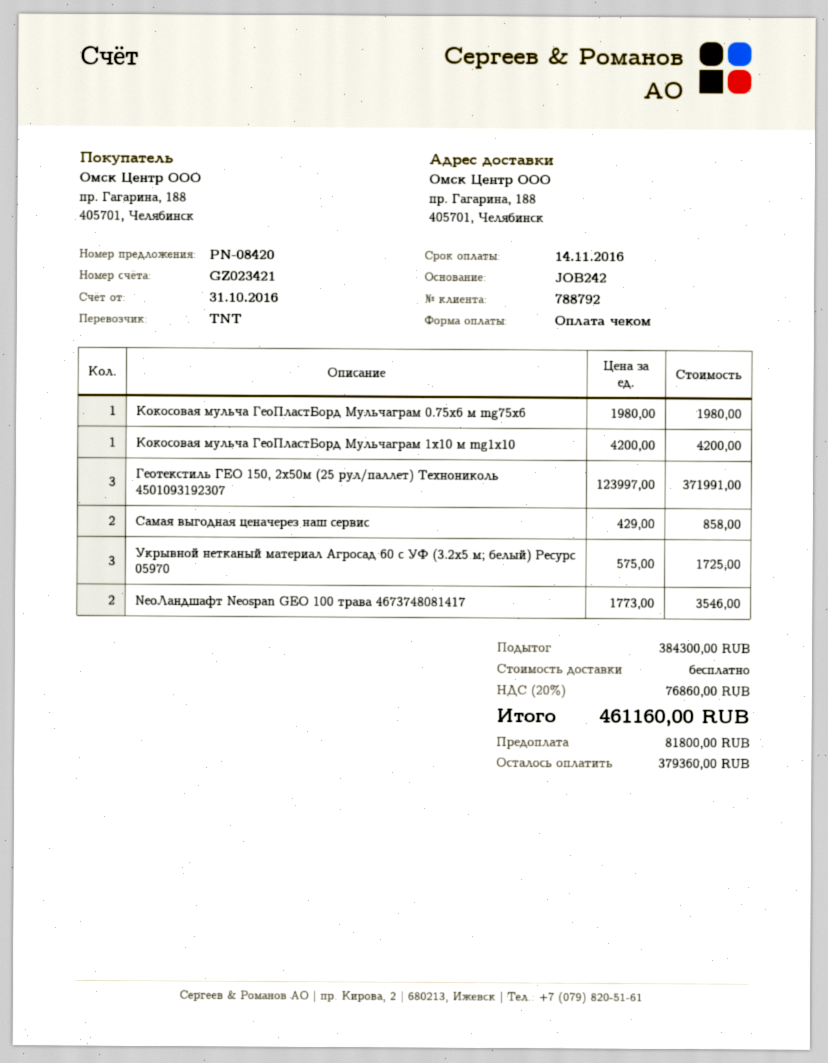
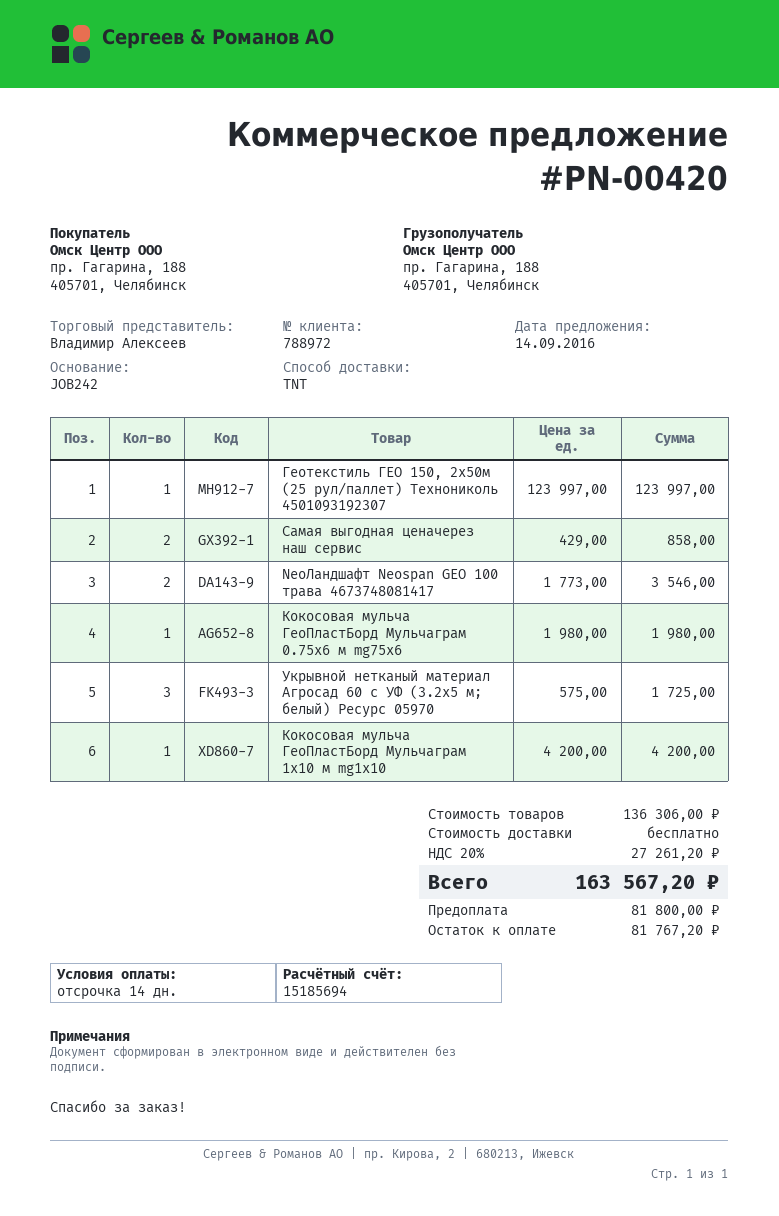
quote number: PN-08420 -> PN-00420
customer number: 788792 -> 788972
Геотекстиль ГЕО 150, 2х50м (25 рул/паллет) Технониколь 4501093192307: 3 x 123997.00 = 371991.00 -> 1 x 123997.00 = 123997.00
subtotal: 384300.00 -> 136306.00
tax: 20% = 76860.00 -> 20% = 27261.20
total: 461160.00 -> 163567.20
balance: 379360.00 -> 81767.20

